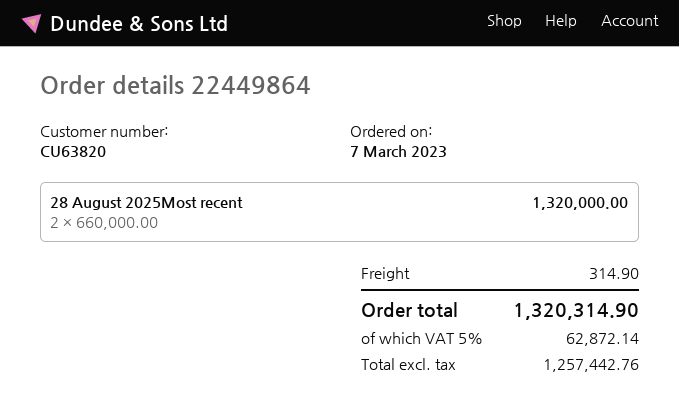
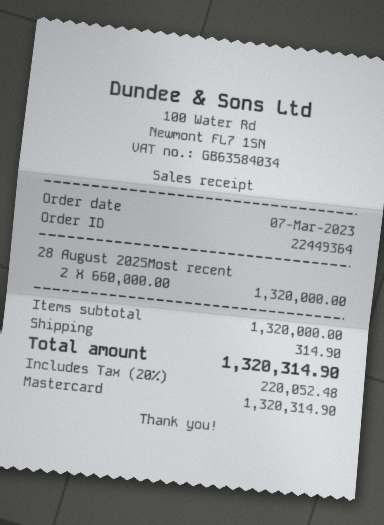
order number: 22449864 -> 22449364
tax: 5% = 62872.14 -> 20% = 220052.48

